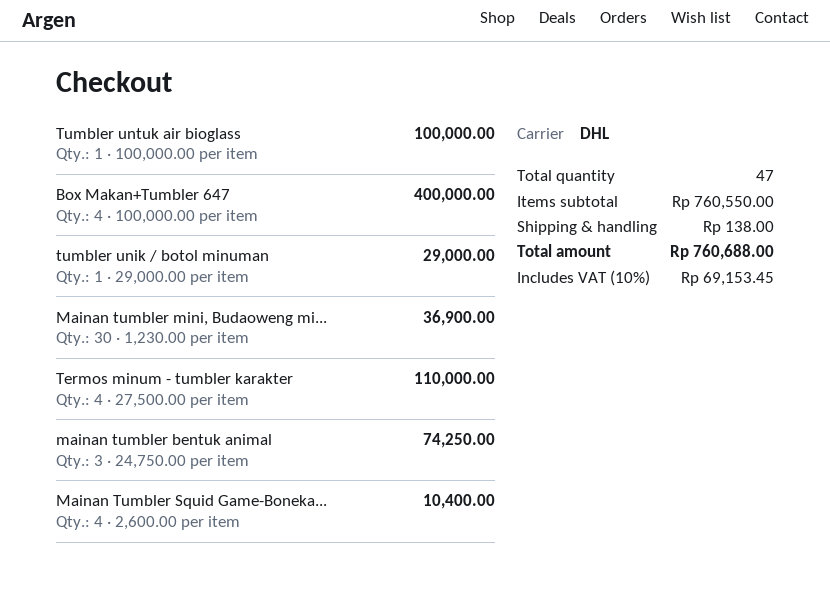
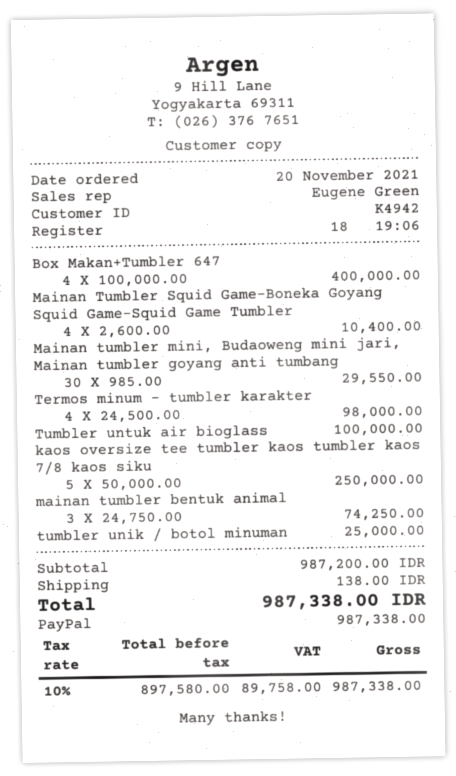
tumbler unik / botol minuman: 1 x 29000.00 = 29000.00 -> 1 x 25000.00 = 25000.00
Mainan tumbler mini, Budaoweng mi...: 30 x 1230.00 = 36900.00 -> 30 x 985.00 = 29550.00
Termos minum - tumbler karakter: 4 x 27500.00 = 110000.00 -> 4 x 24500.00 = 98000.00
kaos oversize tee tumbler kaos tumbler kaos 7/8 kaos siku: none -> 5 x 50000.00 = 250000.00
subtotal: 760550.00 -> 987200.00
tax: 10% = 69153.45 -> 10% = 89758.00
total: 760688.00 -> 987338.00

